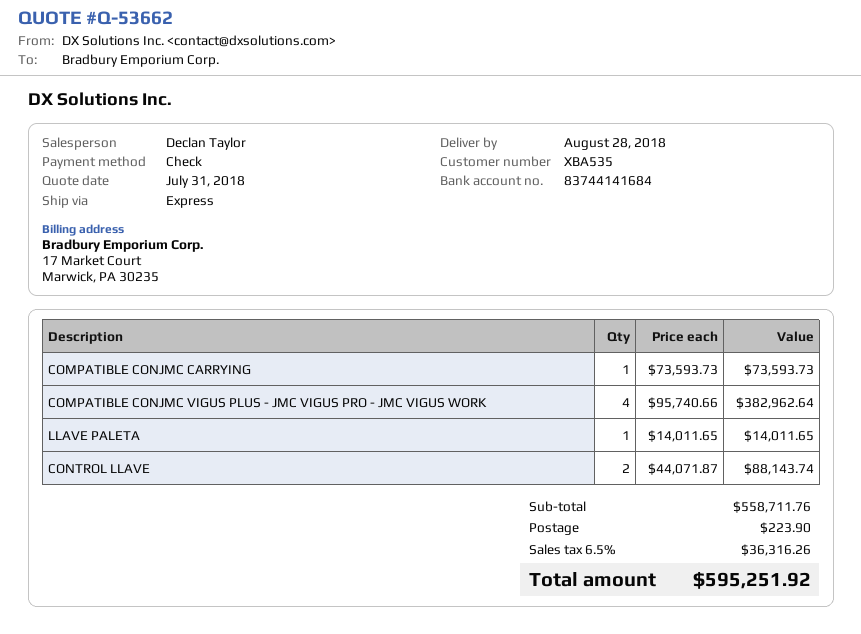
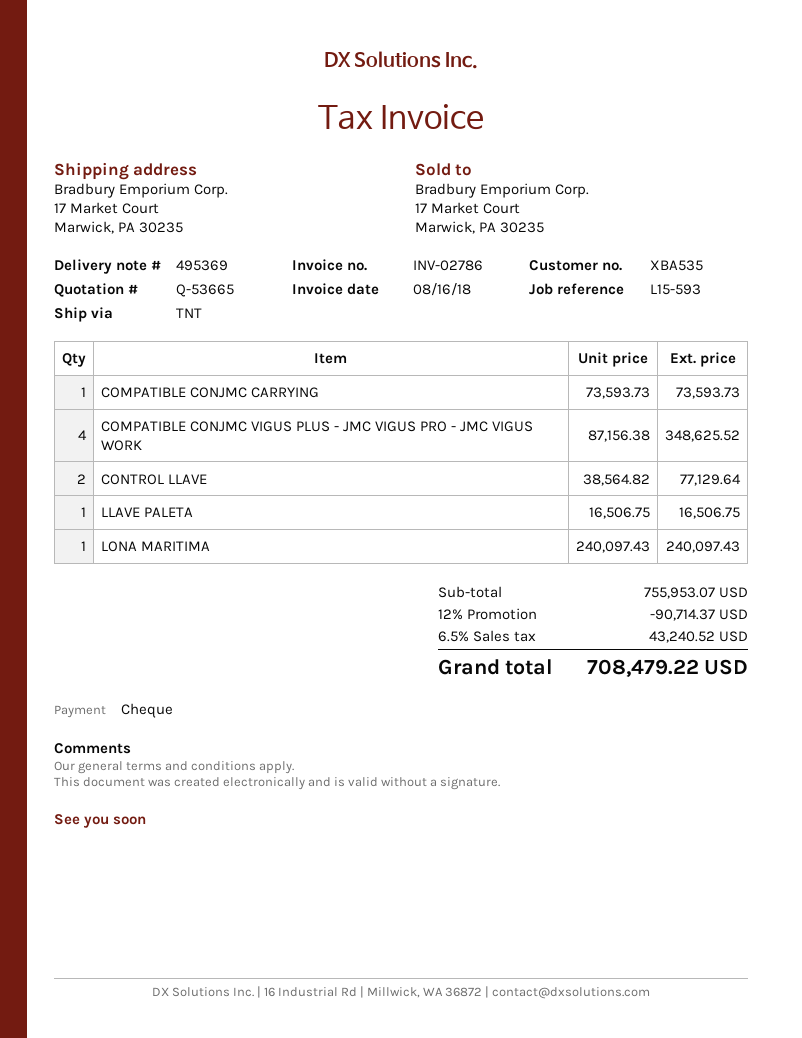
quote number: Q-53662 -> Q-53665
shipping method: express -> TNT
COMPATIBLE CONJMC VIGUS PLUS - JMC VIGUS PRO - JMC VIGUS WORK: 4 x 95740.66 = 382962.64 -> 4 x 87156.38 = 348625.52
LLAVE PALETA: 1 x 14011.65 = 14011.65 -> 1 x 16506.75 = 16506.75
CONTROL LLAVE: 2 x 44071.87 = 88143.74 -> 2 x 38564.82 = 77129.64
LONA MARITIMA: none -> 1 x 240097.43 = 240097.43
subtotal: 558711.76 -> 755953.07
discount: none -> 12% = 90714.37
shipping: 223.90 -> none
tax: 6.5% = 36316.26 -> 6.5% = 43240.52
total: 595251.92 -> 708479.22

